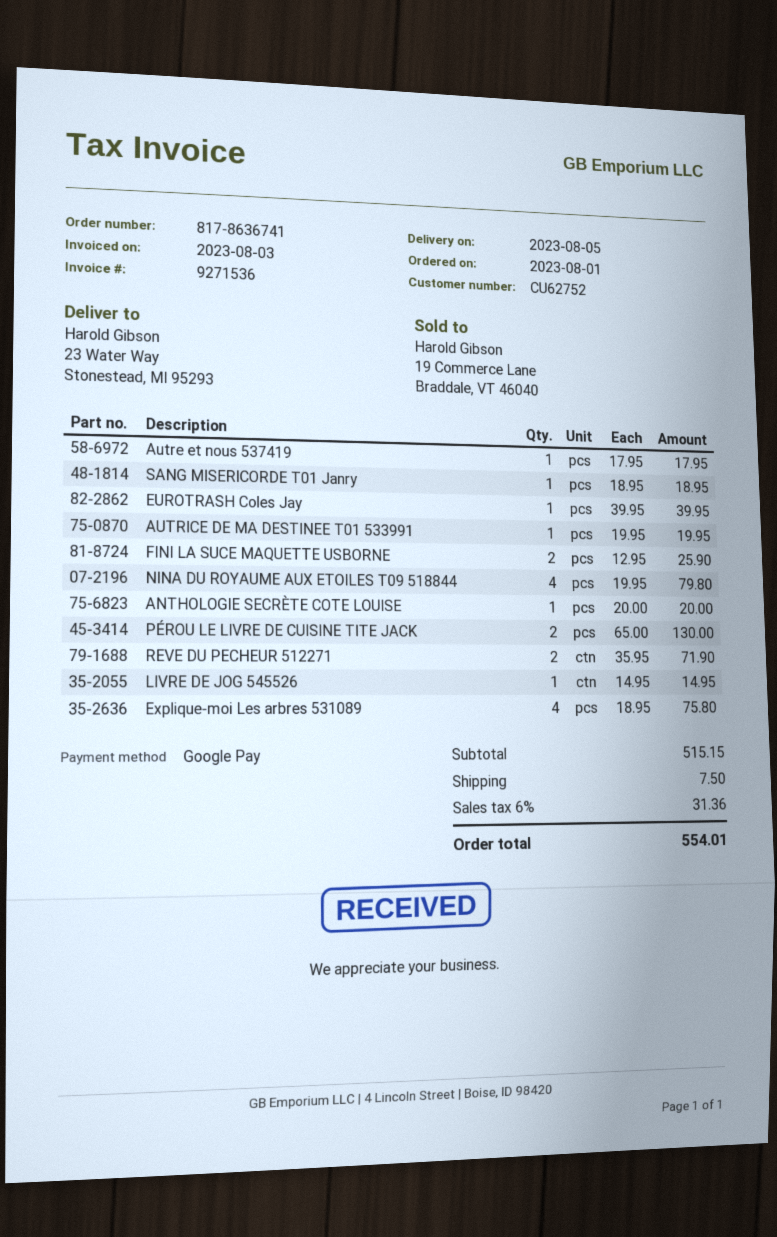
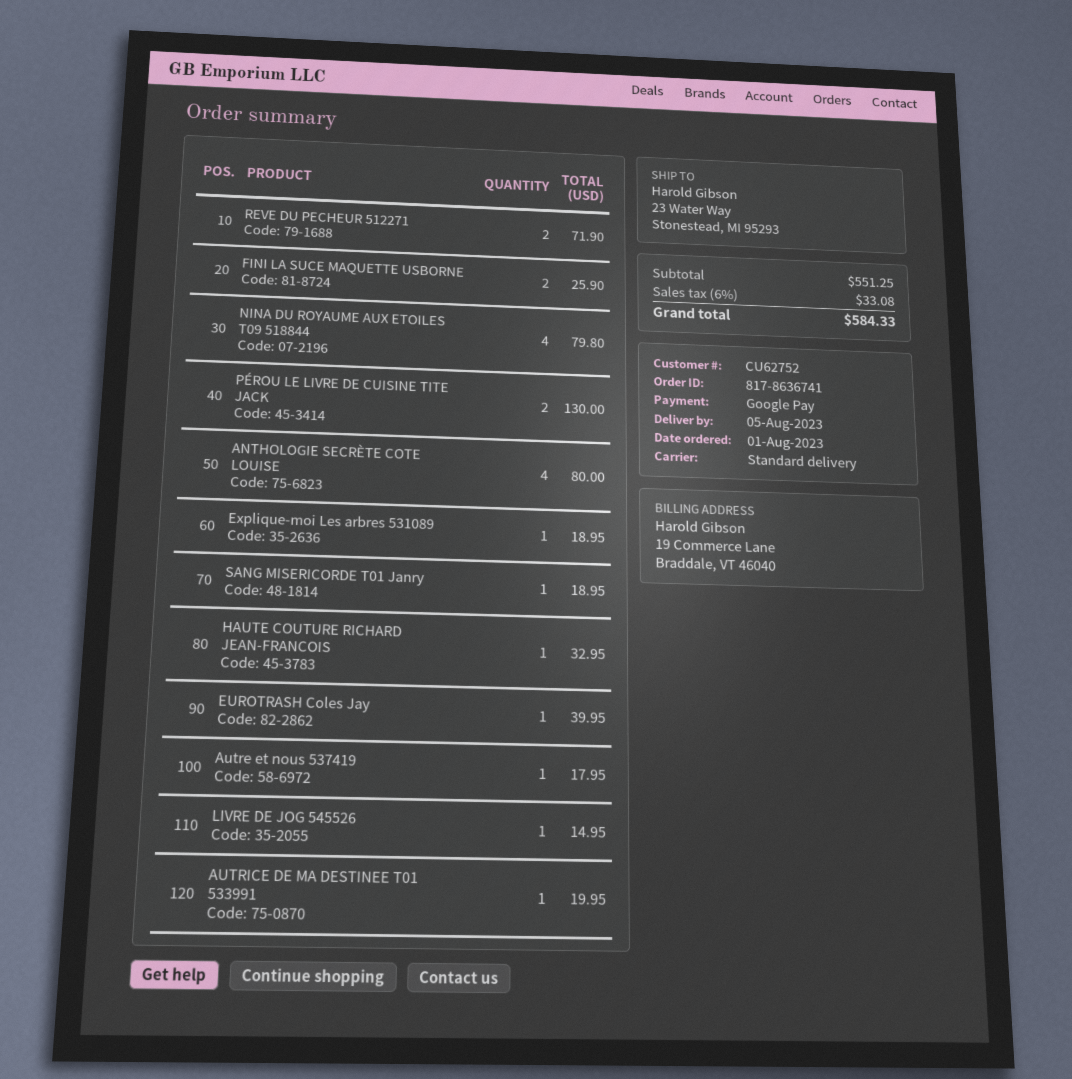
ANTHOLOGIE SECRÈTE COTE LOUISE: 1 for 20.00 -> 4 for 80.00
Explique-moi Les arbres 531089: 4 for 75.80 -> 1 for 18.95
HAUTE COUTURE RICHARD JEAN-FRANCOIS: none -> 1 for 32.95
subtotal: 515.15 -> 551.25
shipping: 7.50 -> none
tax: 6% = 31.36 -> 6% = 33.08
total: 554.01 -> 584.33

